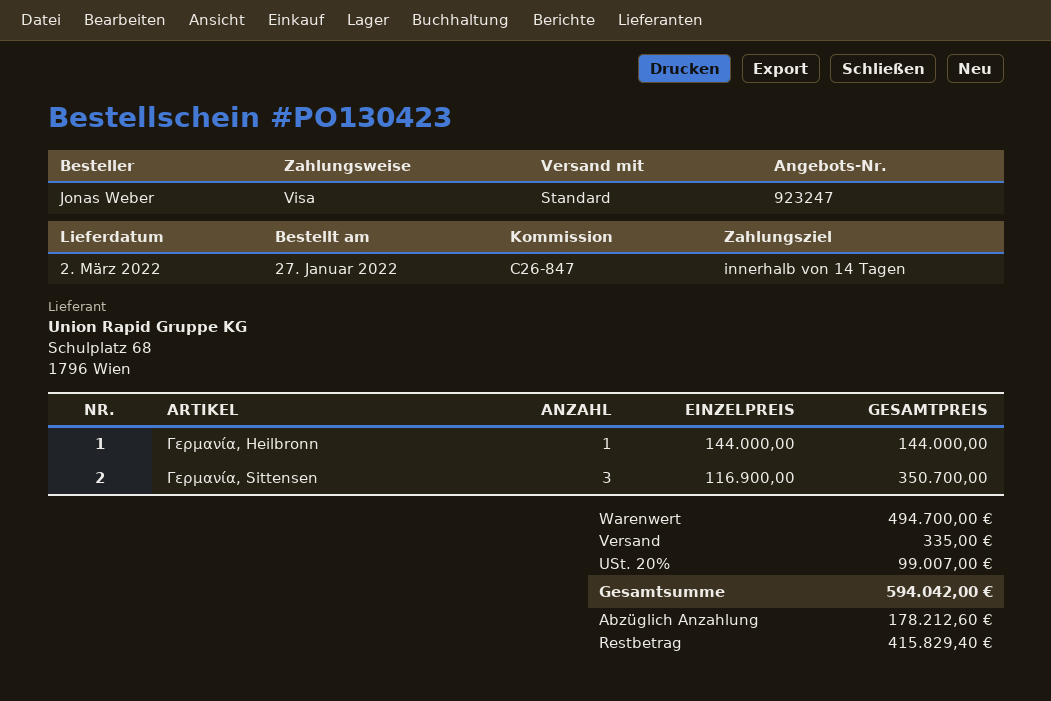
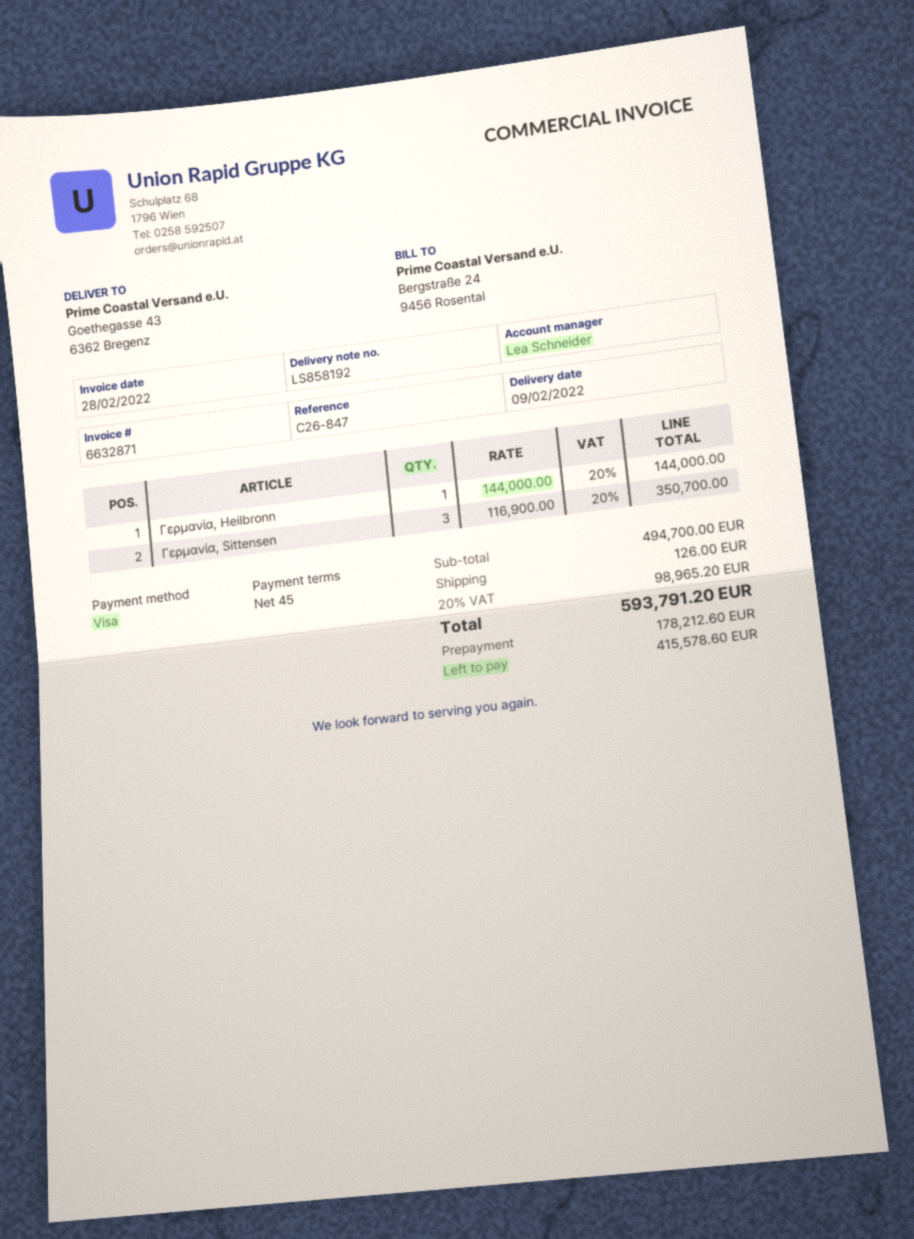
delivery date: 2022-03-02 -> 2022-02-09
payment terms: 14 days -> 45 days
shipping: 335.00 -> 126.00
tax: 20% = 99007.00 -> 20% = 98965.20
total: 594042.00 -> 593791.20
balance: 415829.40 -> 415578.60

